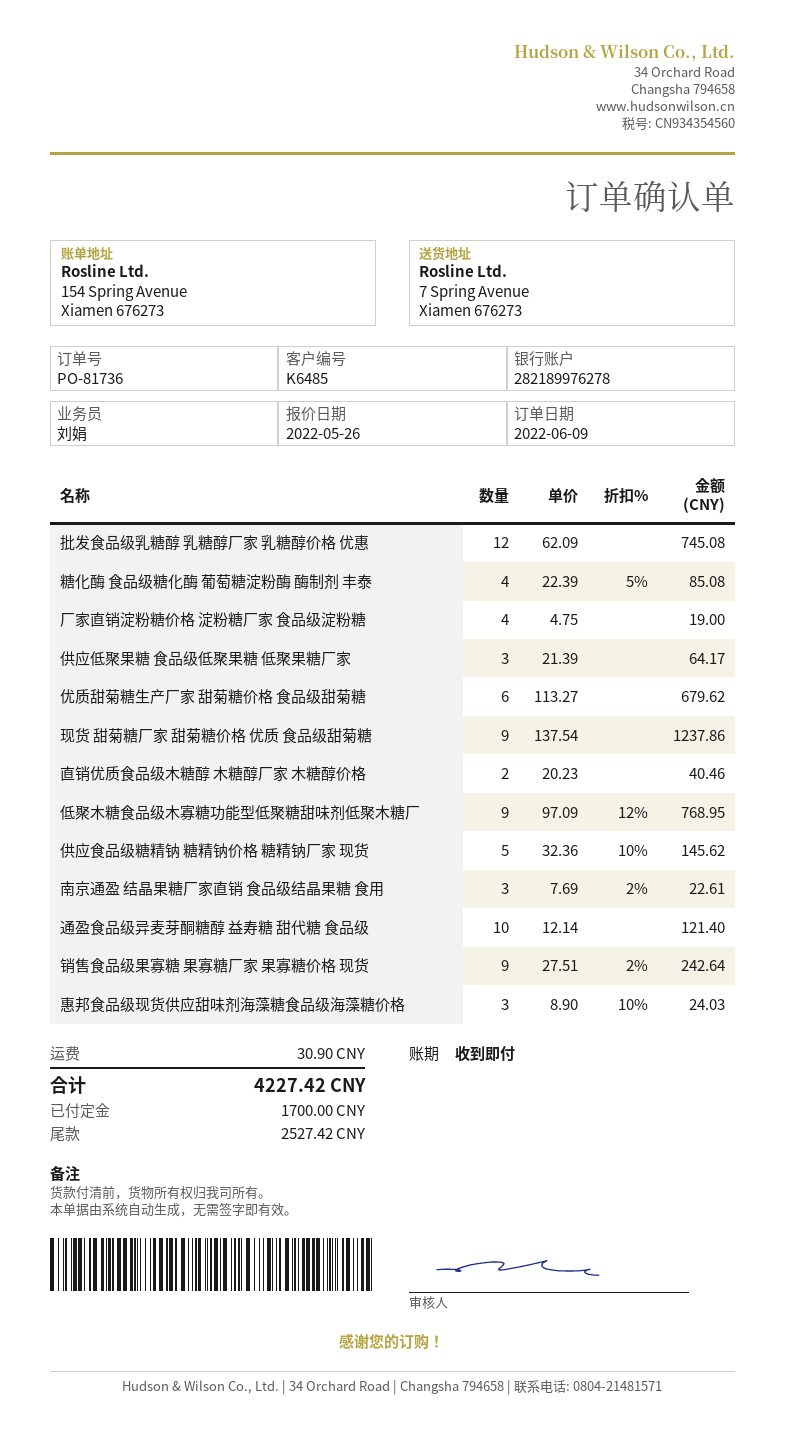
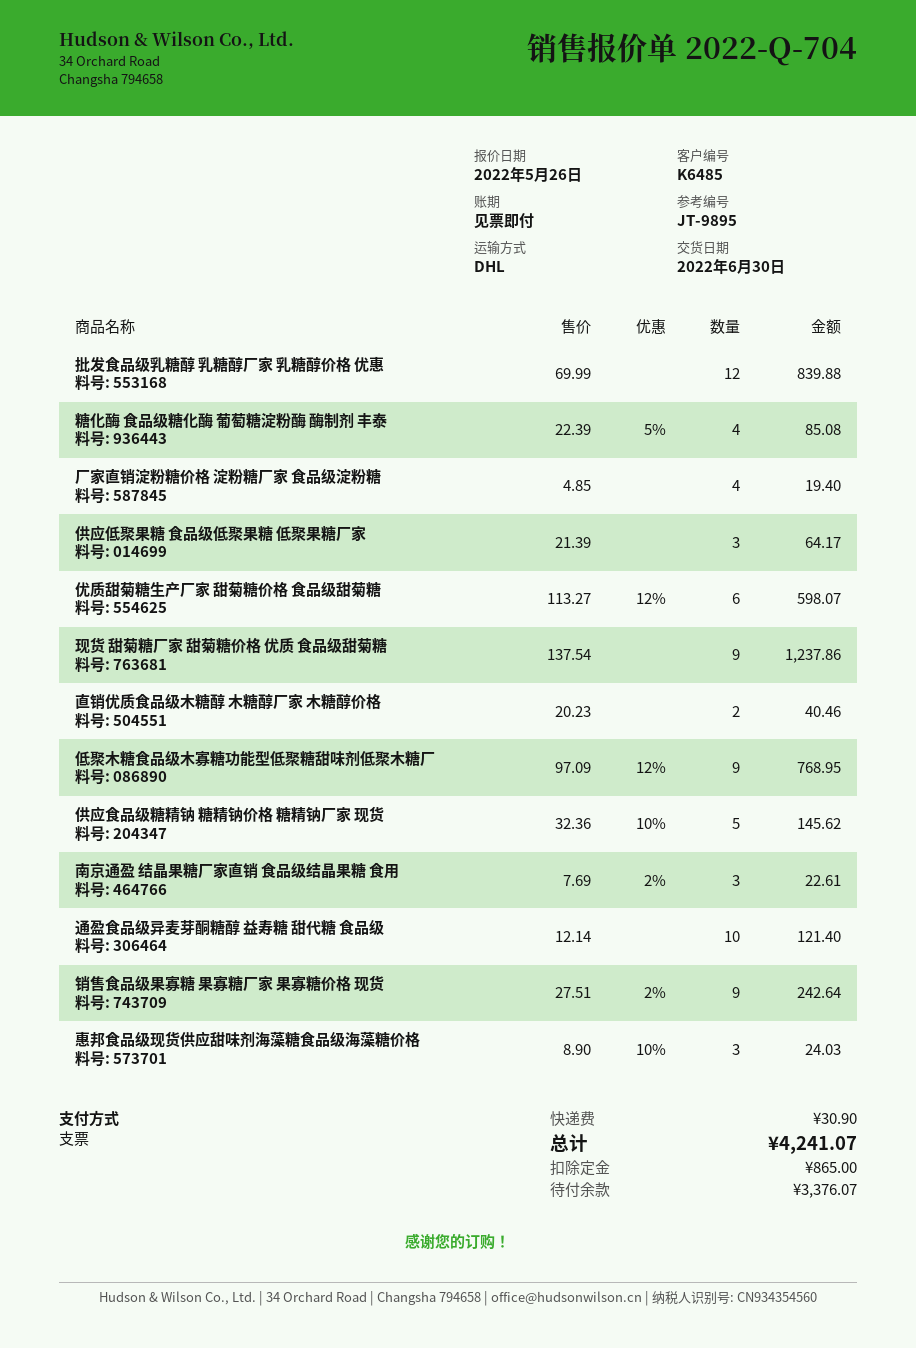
批发食品级乳糖醇 乳糖醇厂家 乳糖醇价格 优惠: 12 x 62.09 = 745.08 -> 12 x 69.99 = 839.88
厂家直销淀粉糖价格 淀粉糖厂家 食品级淀粉糖: 4 x 4.75 = 19.00 -> 4 x 4.85 = 19.40
优质甜菊糖生产厂家 甜菊糖价格 食品级甜菊糖: 6 x 113.27 = 679.62 -> 6 x 113.27 - 12% = 598.07
total: 4227.42 -> 4241.07
deposit: 1700.00 -> 865.00
balance: 2527.42 -> 3376.07

